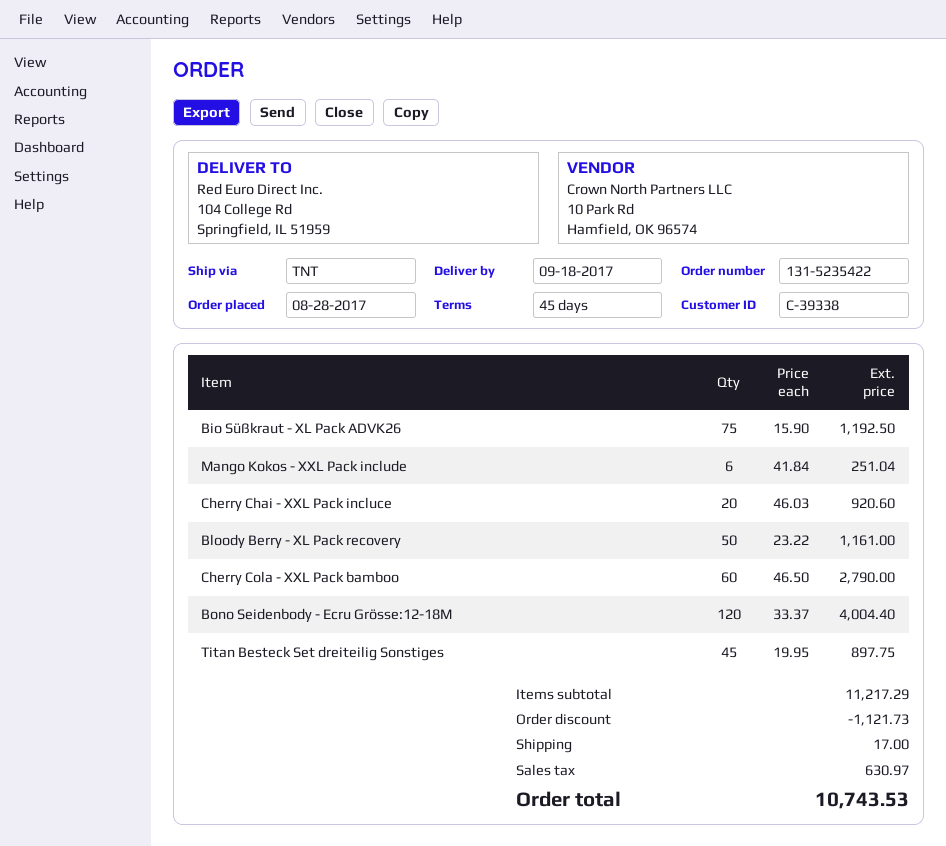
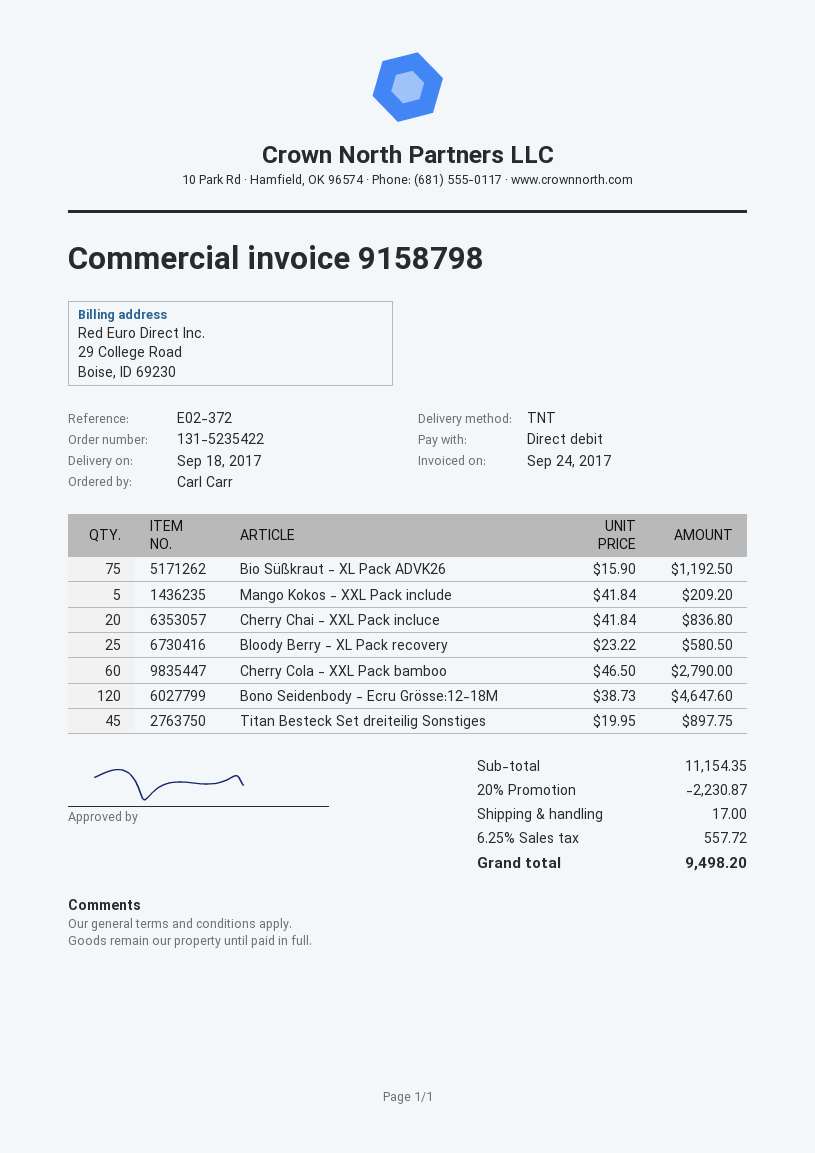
Mango Kokos - XXL Pack include: 6 x 41.84 = 251.04 -> 5 x 41.84 = 209.20
Cherry Chai - XXL Pack incluce: 20 x 46.03 = 920.60 -> 20 x 41.84 = 836.80
Bloody Berry - XL Pack recovery: 50 x 23.22 = 1161.00 -> 25 x 23.22 = 580.50
Bono Seidenbody - Ecru Grösse:12-18M: 120 x 33.37 = 4004.40 -> 120 x 38.73 = 4647.60
subtotal: 11217.29 -> 11154.35
discount: 1121.73 -> 2230.87
tax: 630.97 -> 557.72
total: 10743.53 -> 9498.20

